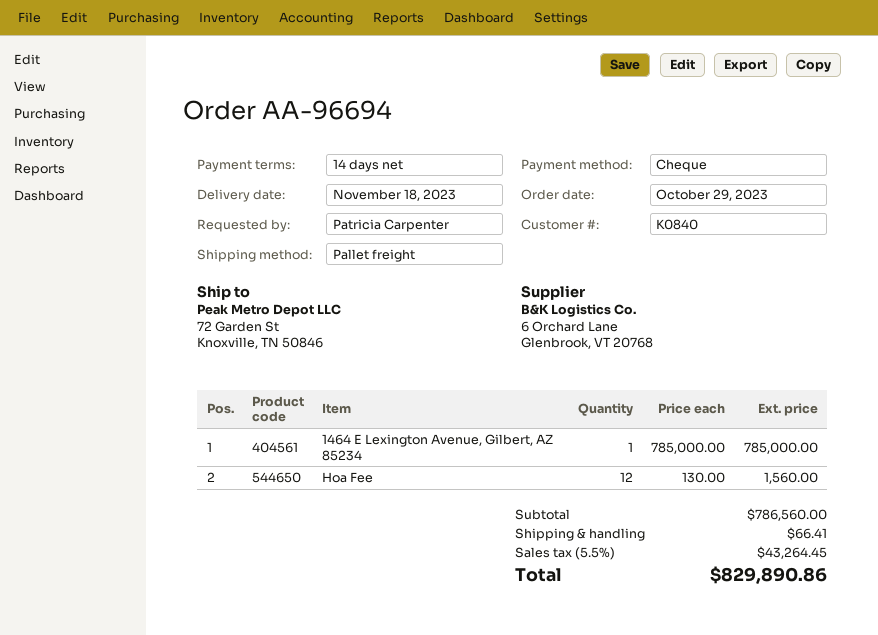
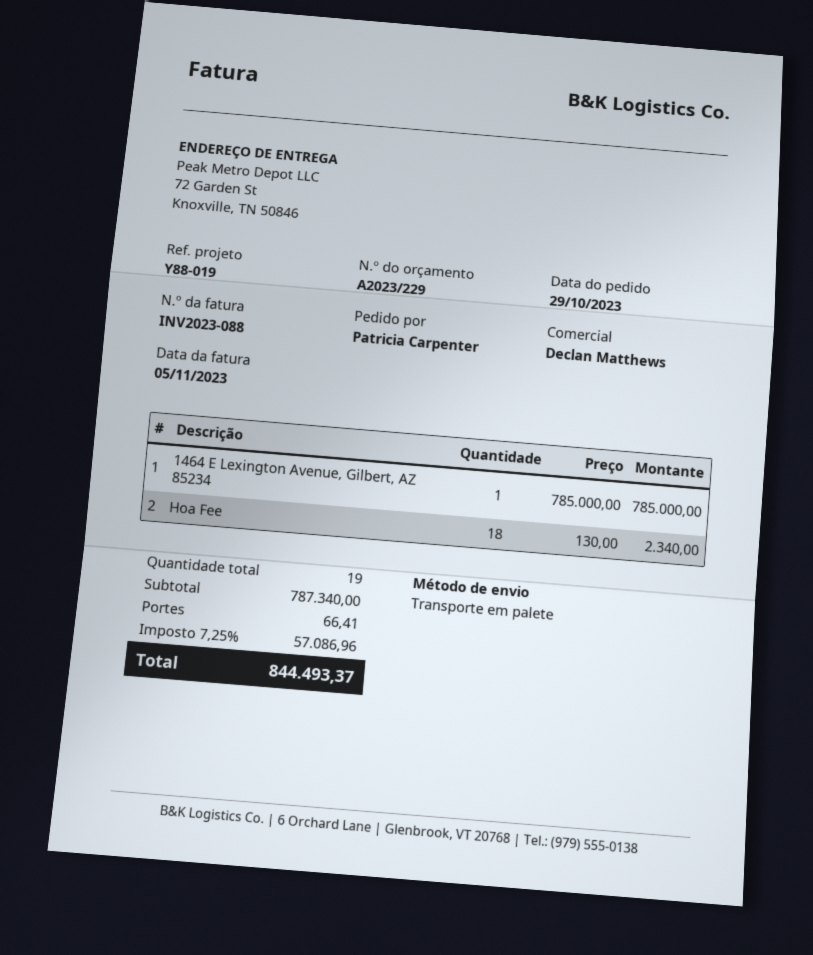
Hoa Fee: 12 x 130.00 = 1560.00 -> 18 x 130.00 = 2340.00
subtotal: 786560.00 -> 787340.00
tax: 5.5% = 43264.45 -> 7.25% = 57086.96
total: 829890.86 -> 844493.37

